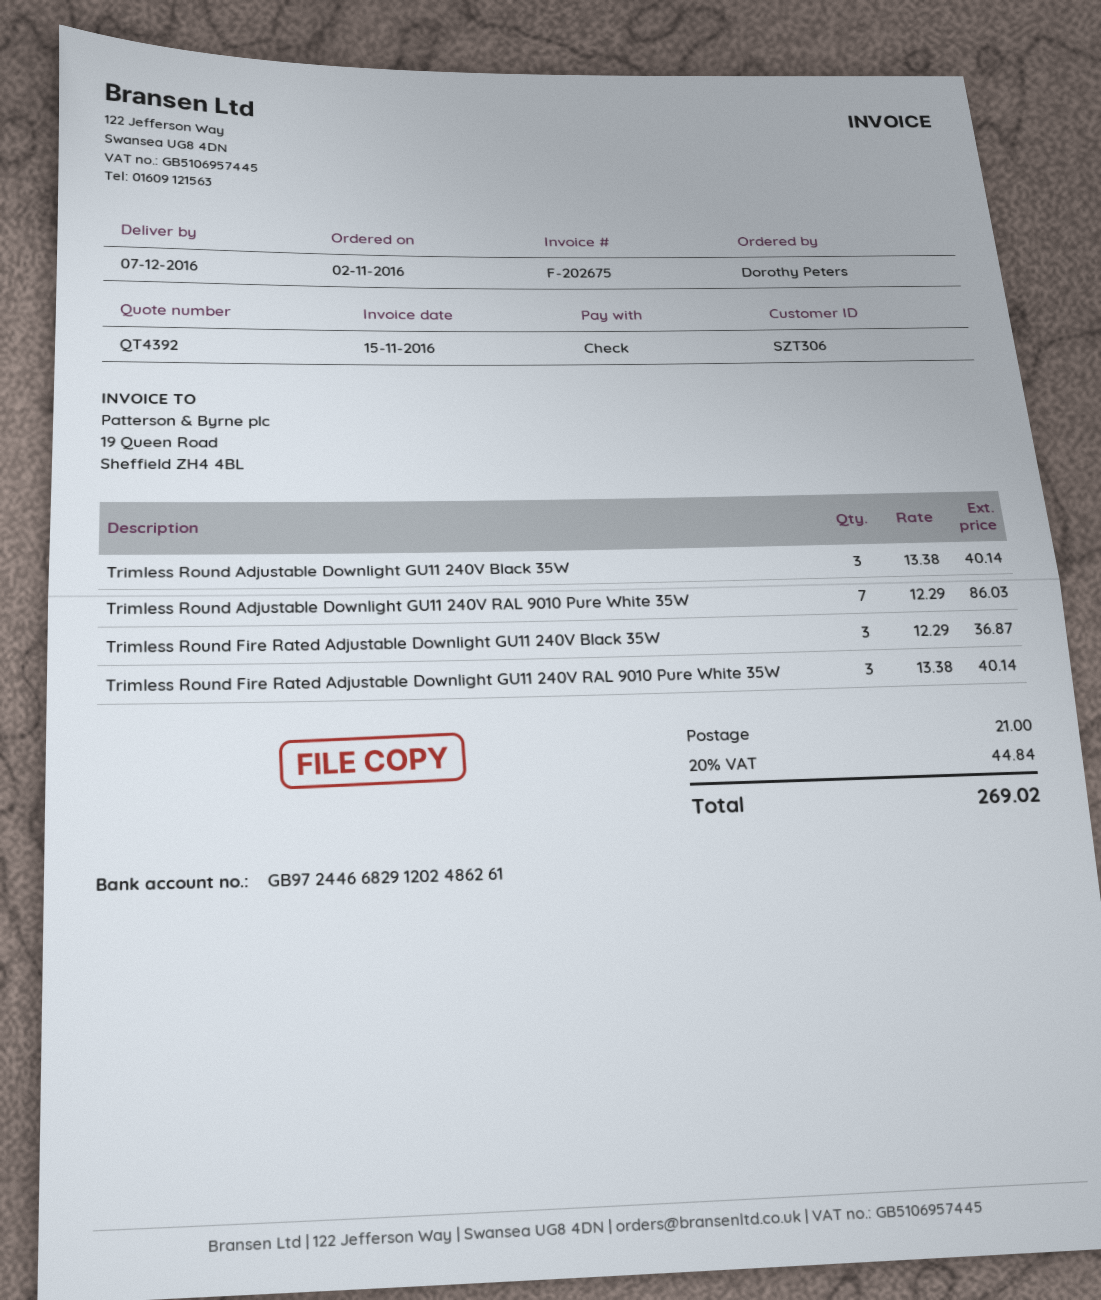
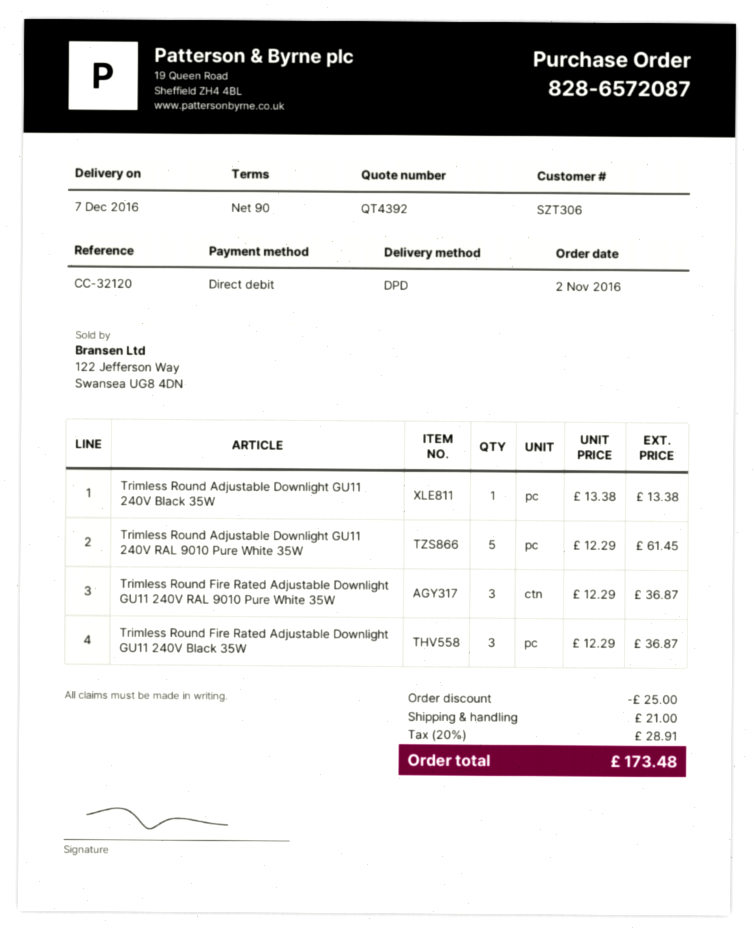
payment method: cheque -> direct debit
Trimless Round Adjustable Downlight GU11 240V Black 35W: 3 x 13.38 = 40.14 -> 1 x 13.38 = 13.38
Trimless Round Adjustable Downlight GU11 240V RAL 9010 Pure White 35W: 7 x 12.29 = 86.03 -> 5 x 12.29 = 61.45
Trimless Round Fire Rated Adjustable Downlight GU11 240V RAL 9010 Pure White 35W: 3 x 13.38 = 40.14 -> 3 x 12.29 = 36.87
discount: none -> 25.00
tax: 20% = 44.84 -> 20% = 28.91
total: 269.02 -> 173.48

